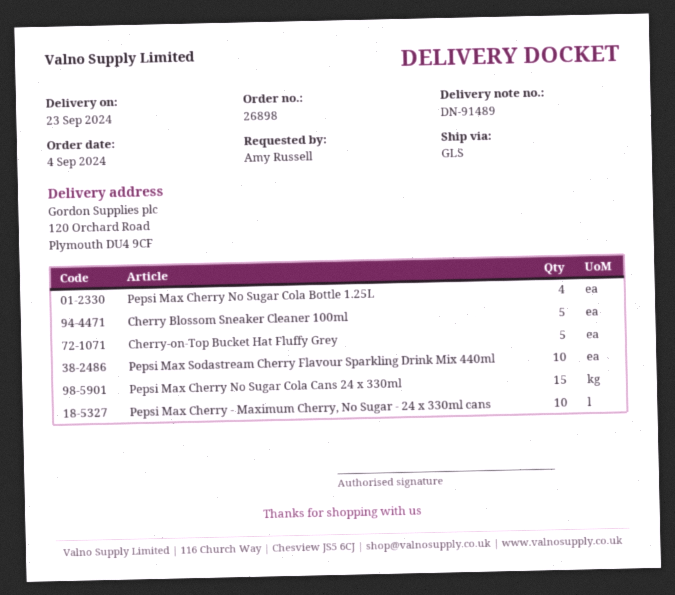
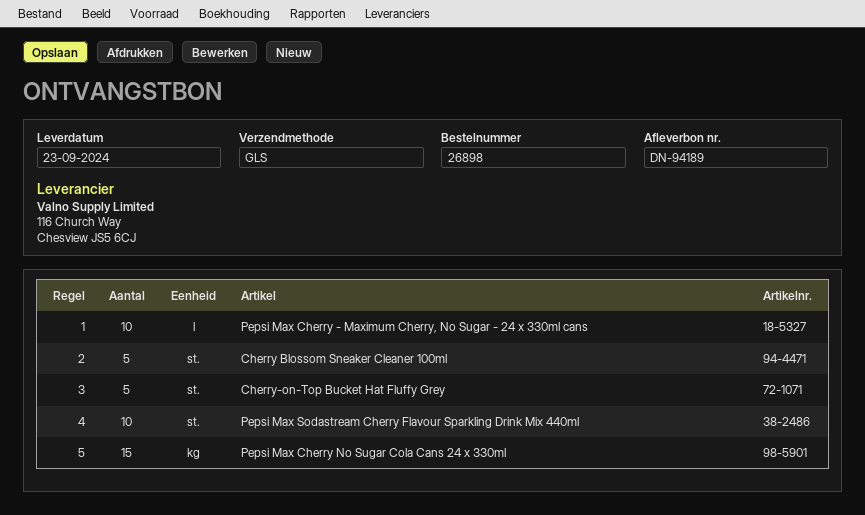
delivery note number: DN-91489 -> DN-94189
Pepsi Max Cherry No Sugar Cola Bottle 1.25L: 4 -> none

